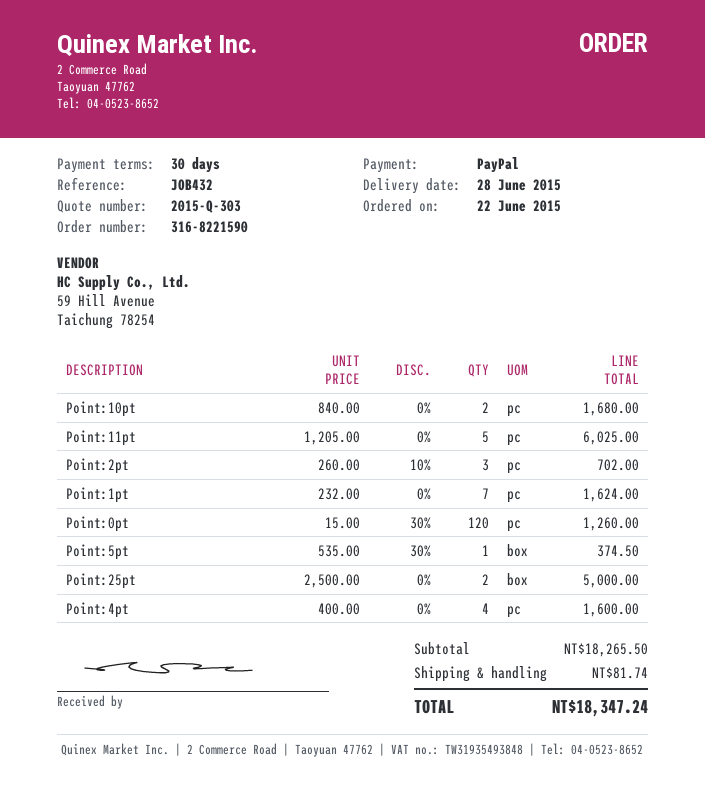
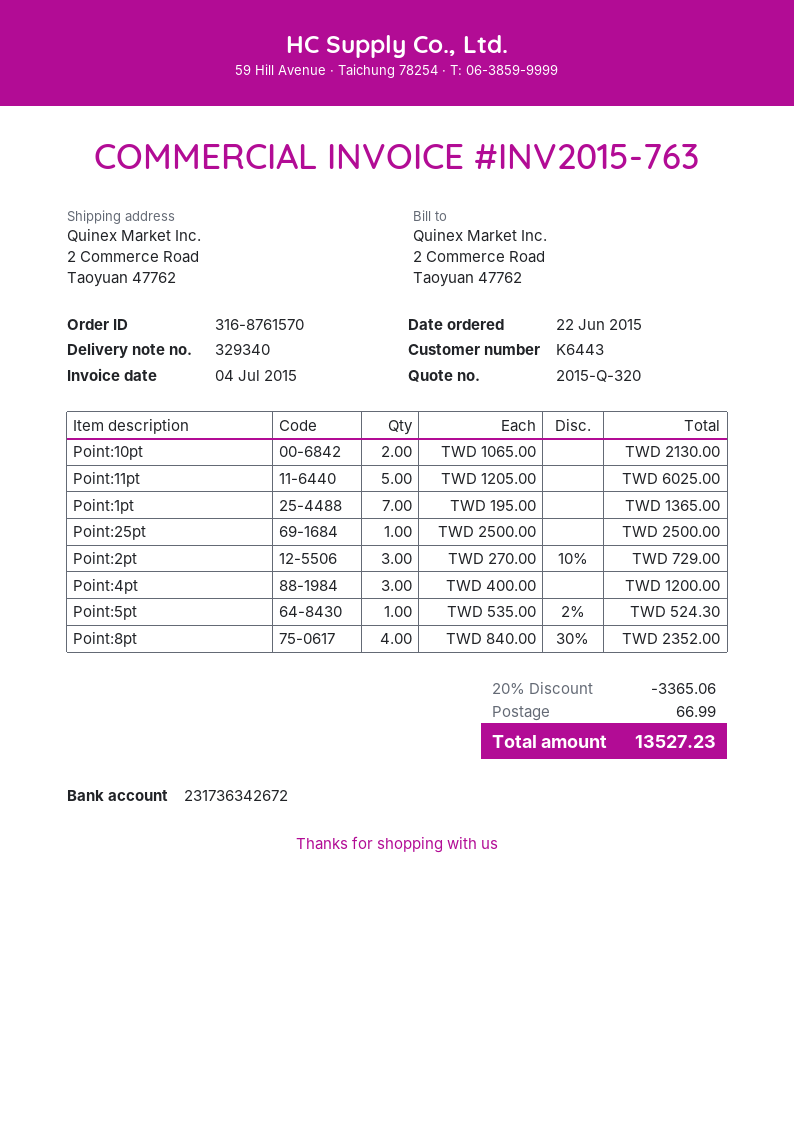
quote number: 2015-Q-303 -> 2015-Q-320
order number: 316-8221590 -> 316-8761570
Point:10pt: 2 x 840.00 = 1680.00 -> 2 x 1065.00 = 2130.00
Point:2pt: 3 x 260.00 - 10% = 702.00 -> 3 x 270.00 - 10% = 729.00
Point:1pt: 7 x 232.00 = 1624.00 -> 7 x 195.00 = 1365.00
Point:0pt: 120 x 15.00 - 30% = 1260.00 -> none
Point:5pt: 1 x 535.00 - 30% = 374.50 -> 1 x 535.00 - 2% = 524.30
Point:25pt: 2 x 2500.00 = 5000.00 -> 1 x 2500.00 = 2500.00
Point:4pt: 4 x 400.00 = 1600.00 -> 3 x 400.00 = 1200.00
Point:8pt: none -> 4 x 840.00 - 30% = 2352.00
discount: none -> 20% = 3365.06
shipping: 81.74 -> 66.99
total: 18347.24 -> 13527.23

